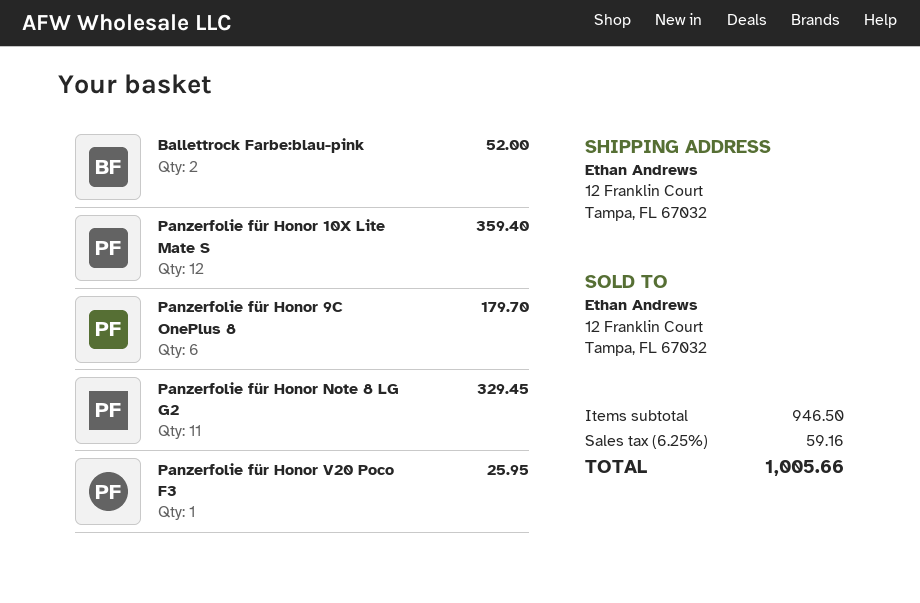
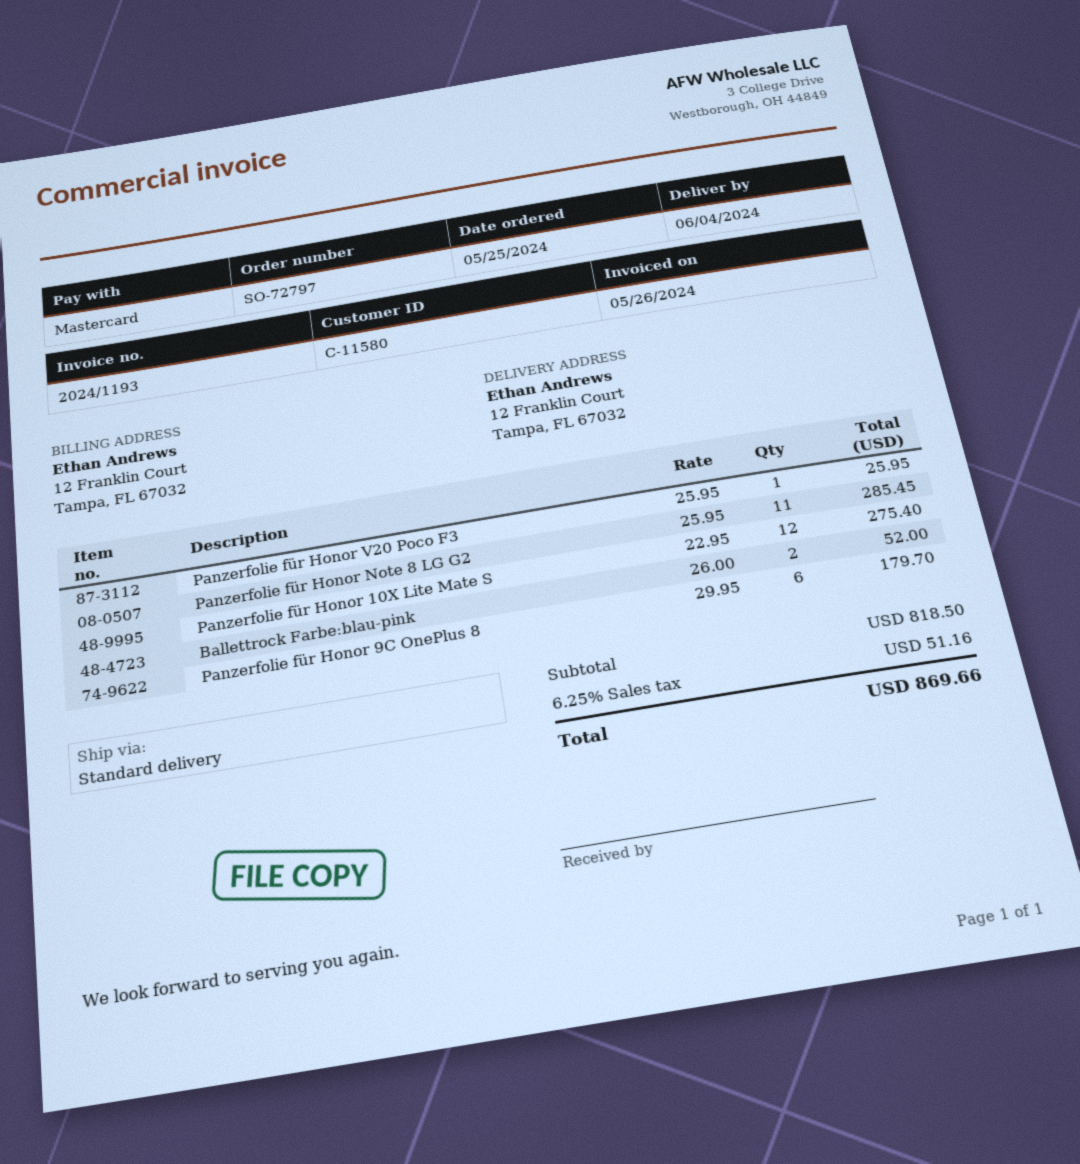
Panzerfolie für Honor 10X Lite Mate S: 12 for 359.40 -> 12 for 275.40
Panzerfolie für Honor Note 8 LG G2: 11 for 329.45 -> 11 for 285.45
subtotal: 946.50 -> 818.50
tax: 6.25% = 59.16 -> 6.25% = 51.16
total: 1005.66 -> 869.66

